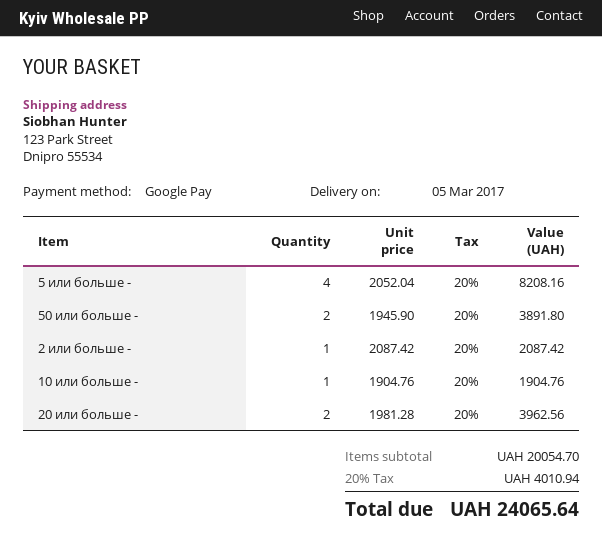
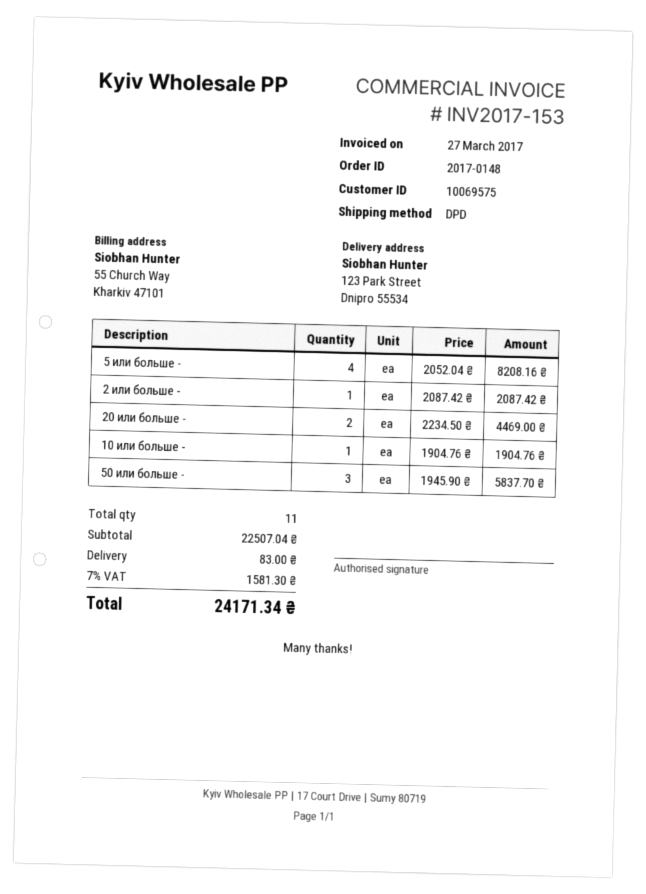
50 или больше -: 2 x 1945.90 = 3891.80 -> 3 x 1945.90 = 5837.70
20 или больше -: 2 x 1981.28 = 3962.56 -> 2 x 2234.50 = 4469.00
subtotal: 20054.70 -> 22507.04
shipping: none -> 83.00
tax: 20% = 4010.94 -> 7% = 1581.30
total: 24065.64 -> 24171.34

